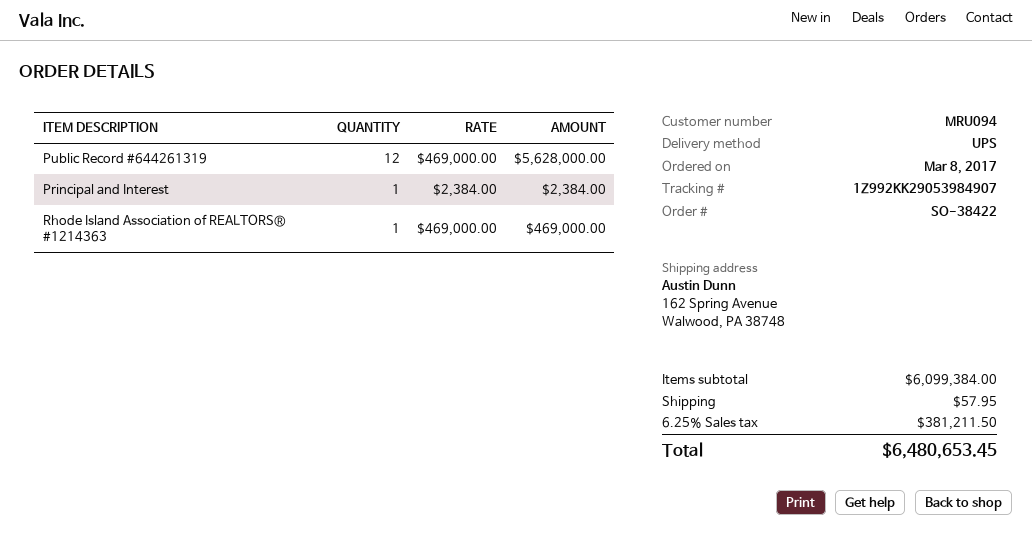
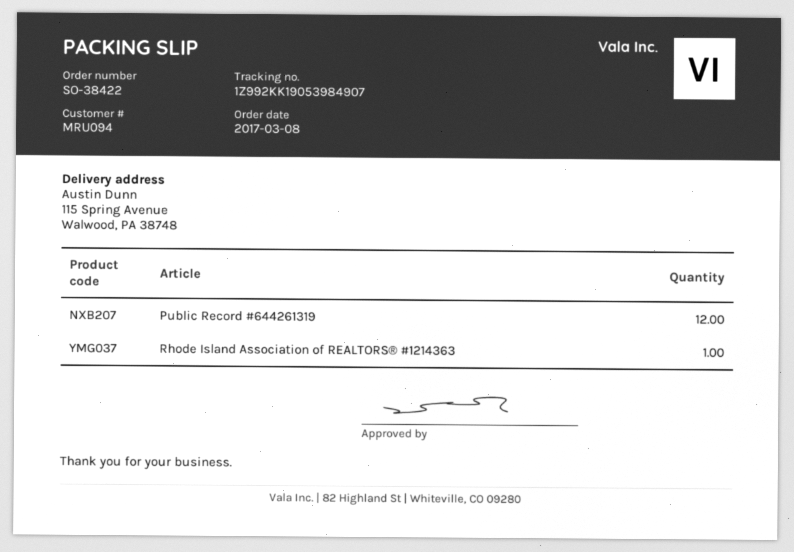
tracking number: 1Z992KK29053984907 -> 1Z992KK19053984907
ship to: 162 Spring Avenue, Walwood, PA 38748 -> 115 Spring Avenue, Walwood, PA 38748
Principal and Interest: 1 -> none

